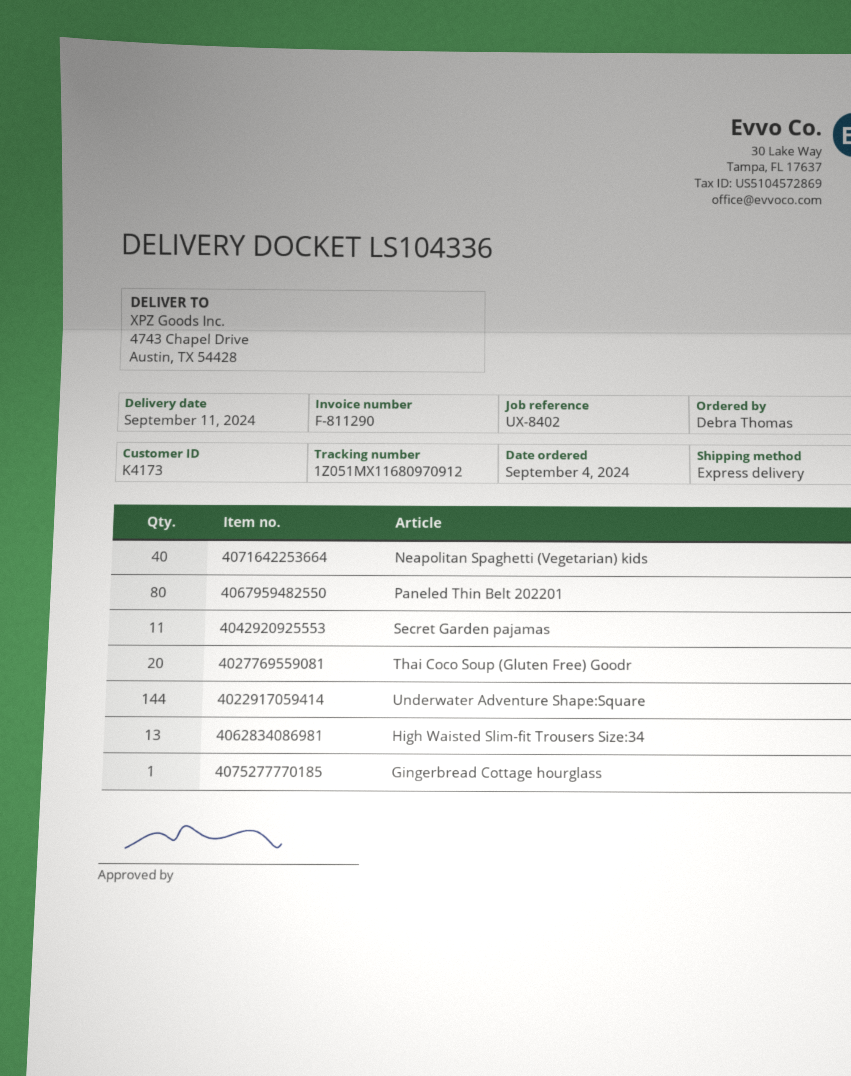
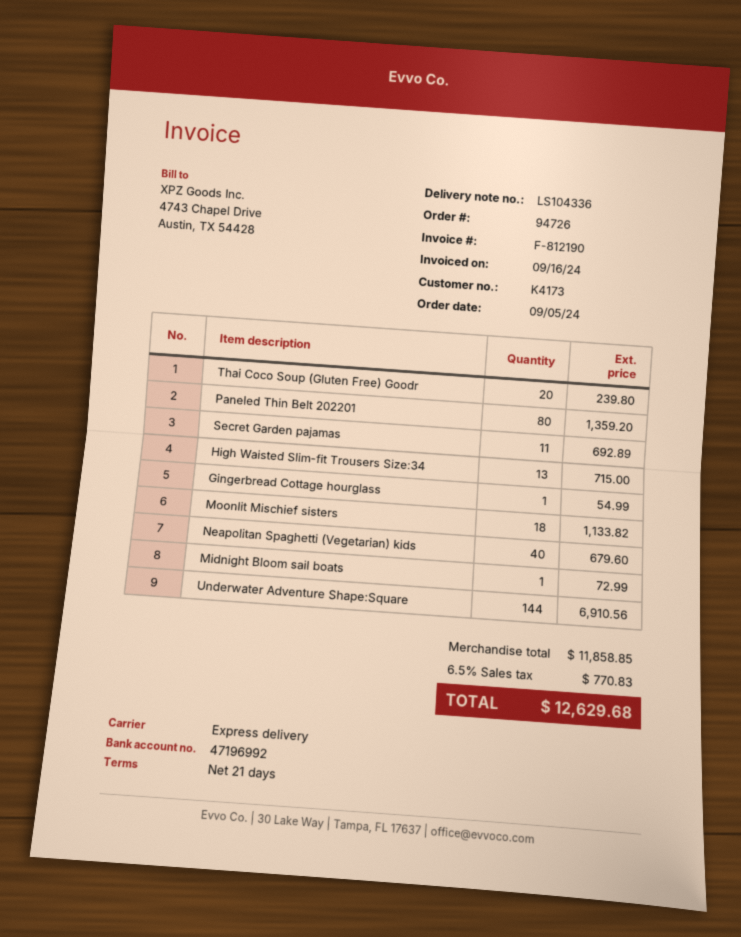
order date: 2024-09-04 -> 2024-09-05
invoice number: F-811290 -> F-812190
Moonlit Mischief sisters: none -> 18
Midnight Bloom sail boats: none -> 1

